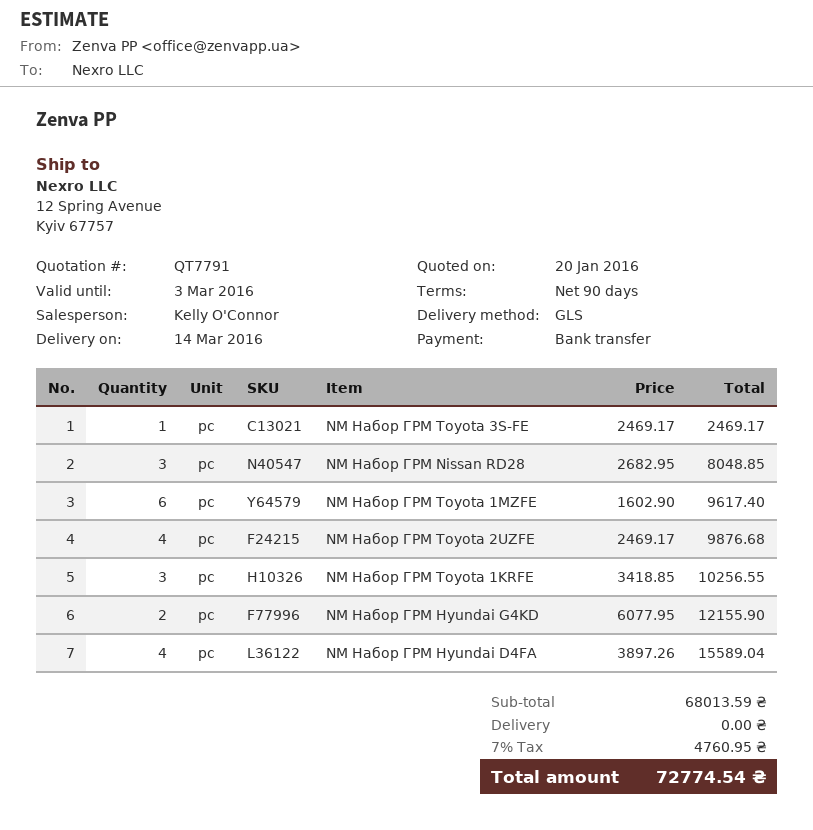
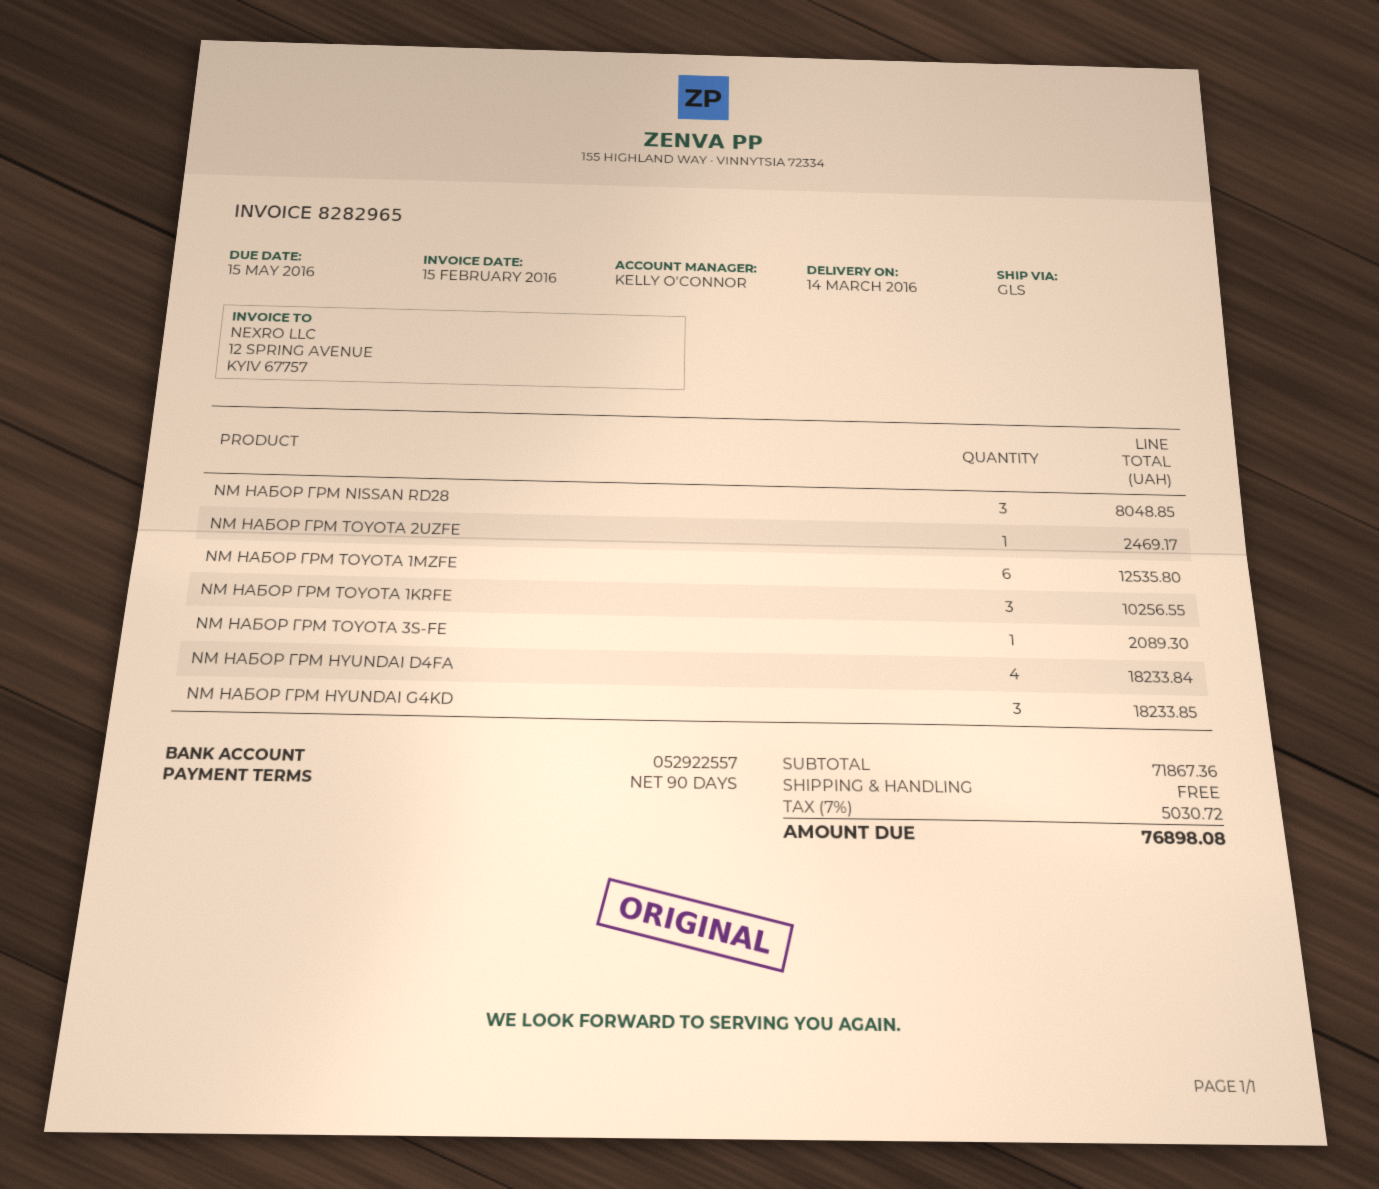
NM Набор ГРМ Toyota 3S-FE: 1 for 2469.17 -> 1 for 2089.30
NM Набор ГРМ Toyota 1MZFE: 6 for 9617.40 -> 6 for 12535.80
NM Набор ГРМ Toyota 2UZFE: 4 for 9876.68 -> 1 for 2469.17
NM Набор ГРМ Hyundai G4KD: 2 for 12155.90 -> 3 for 18233.85
NM Набор ГРМ Hyundai D4FA: 4 for 15589.04 -> 4 for 18233.84
subtotal: 68013.59 -> 71867.36
tax: 7% = 4760.95 -> 7% = 5030.72
total: 72774.54 -> 76898.08

